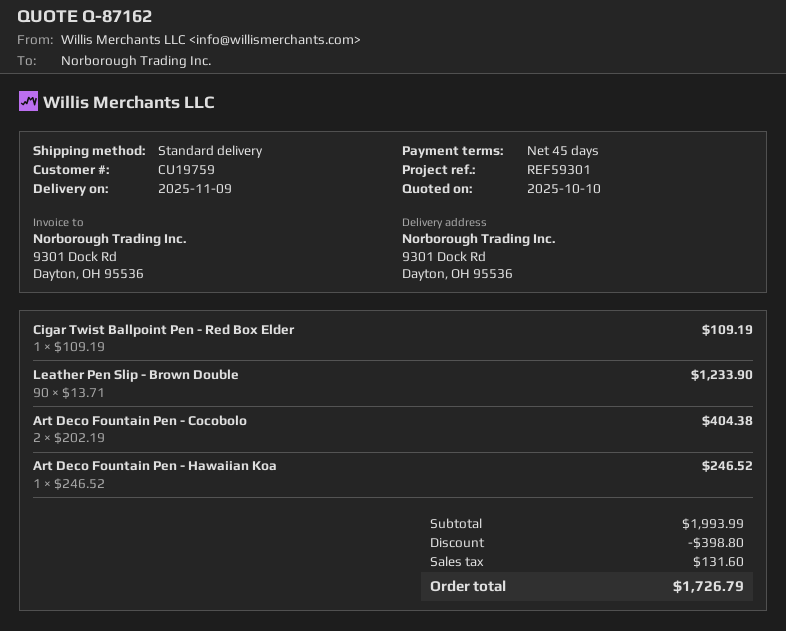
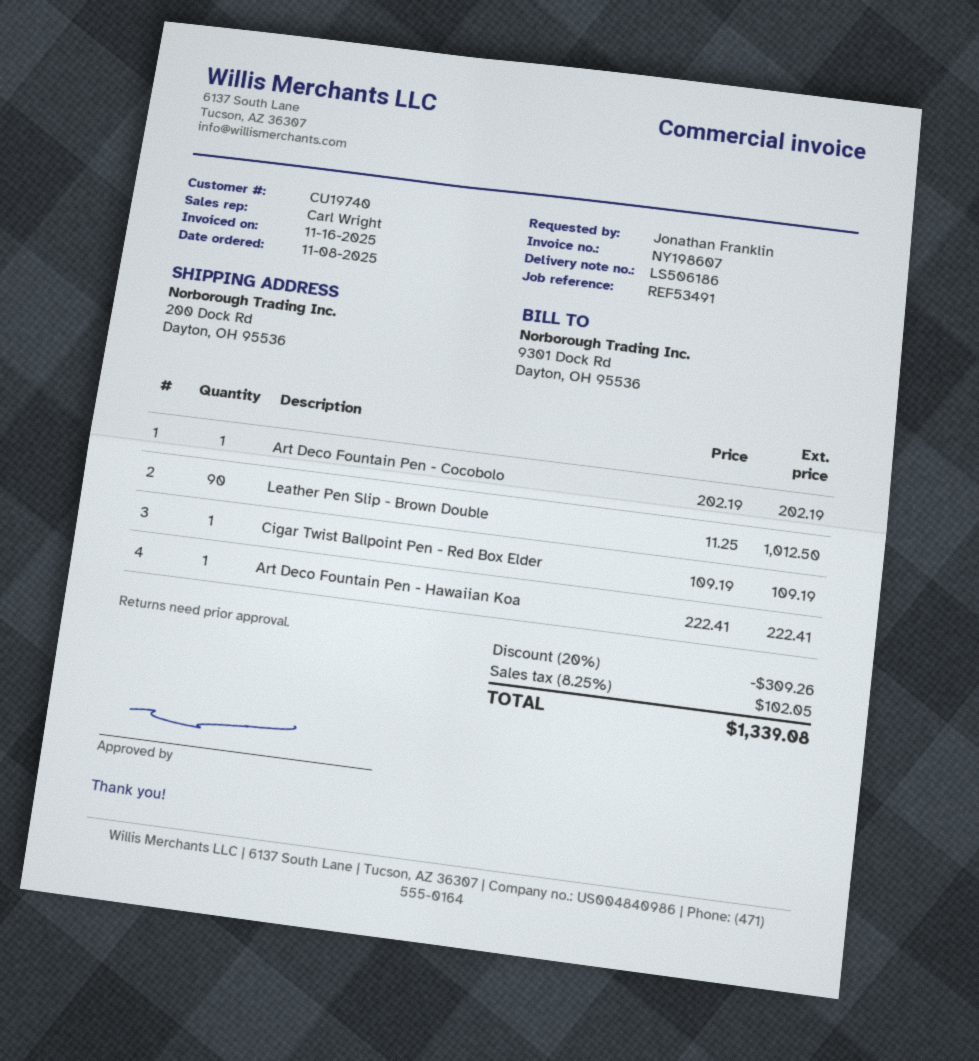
customer number: CU19759 -> CU19740
reference: REF59301 -> REF53491
ship to: 9301 Dock Rd, Dayton, OH 95536 -> 200 Dock Rd, Dayton, OH 95536
Leather Pen Slip - Brown Double: 90 x 13.71 = 1233.90 -> 90 x 11.25 = 1012.50
Art Deco Fountain Pen - Cocobolo: 2 x 202.19 = 404.38 -> 1 x 202.19 = 202.19
Art Deco Fountain Pen - Hawaiian Koa: 1 x 246.52 = 246.52 -> 1 x 222.41 = 222.41
discount: 398.80 -> 309.26
tax: 131.60 -> 102.05
total: 1726.79 -> 1339.08

